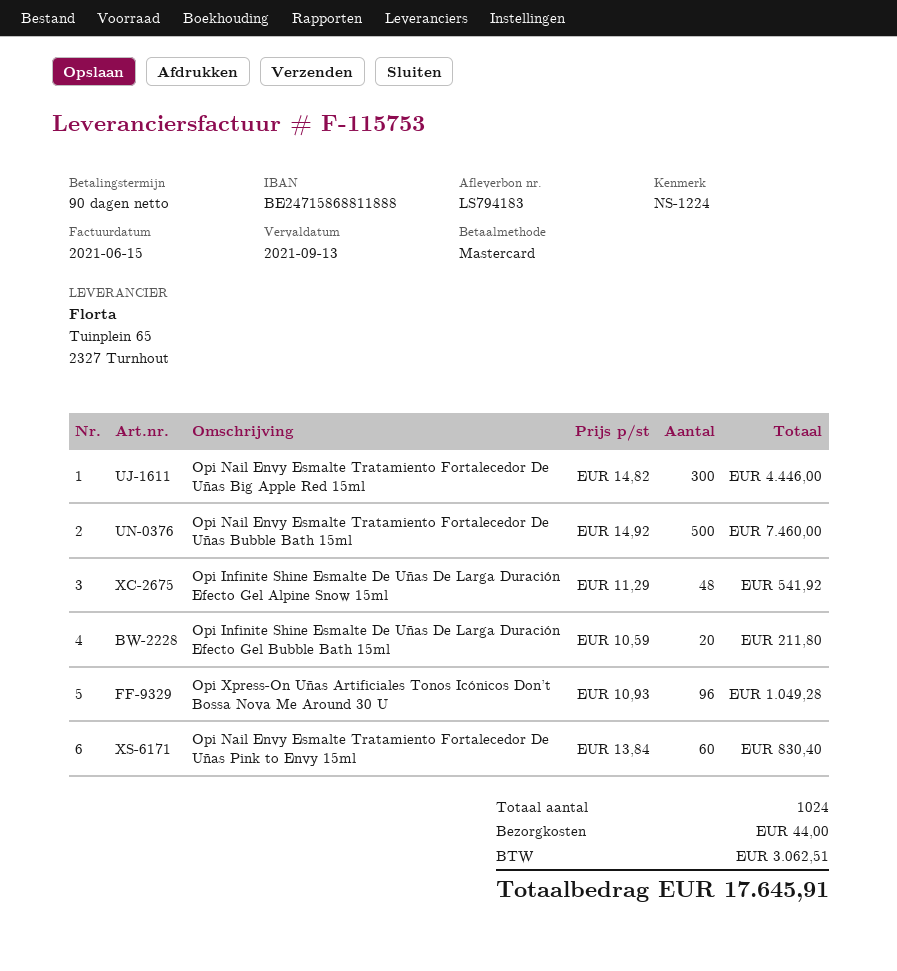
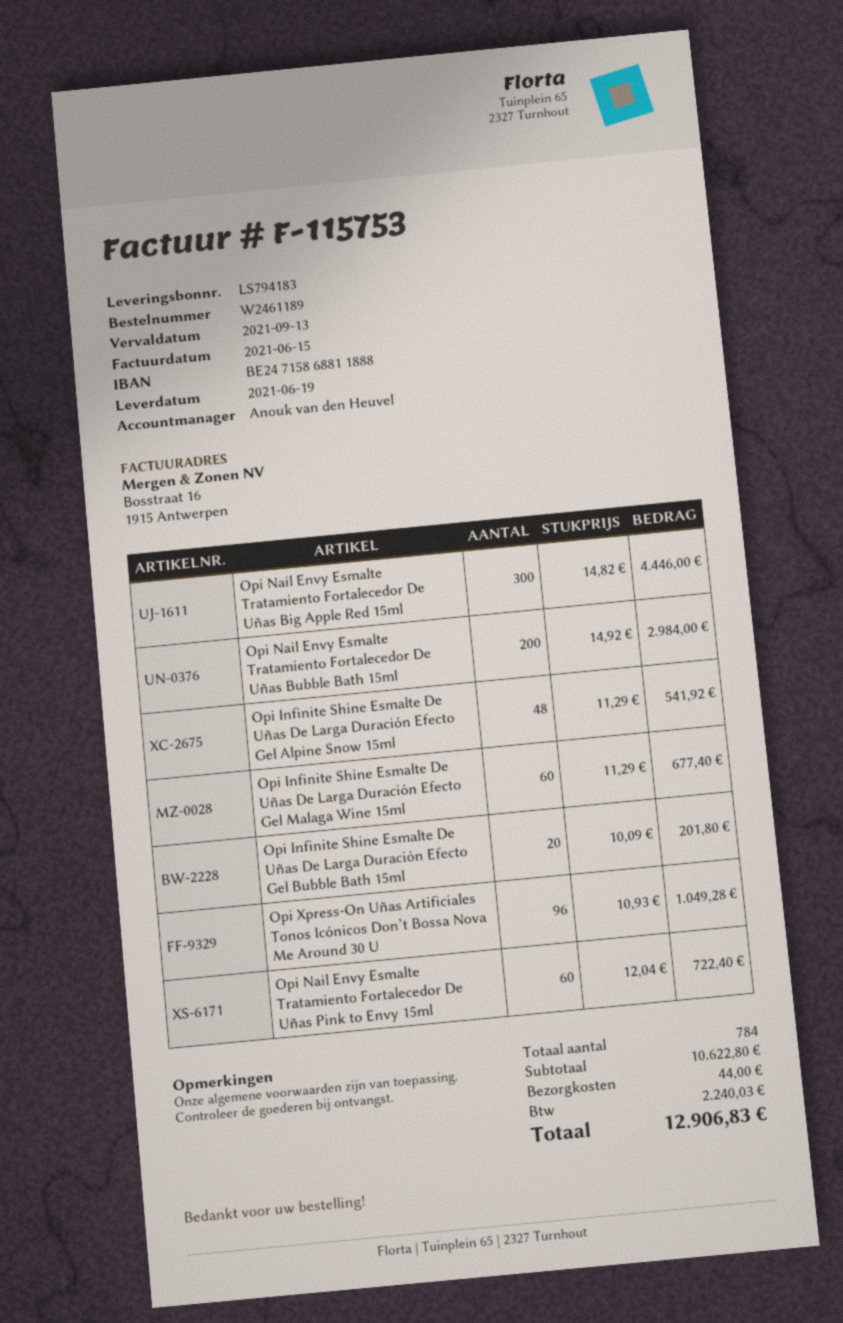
Opi Nail Envy Esmalte Tratamiento Fortalecedor De Uñas Bubble Bath 15ml: 500 x 14.92 = 7460.00 -> 200 x 14.92 = 2984.00
Opi Infinite Shine Esmalte De Uñas De Larga Duración Efecto Gel Bubble Bath 15ml: 20 x 10.59 = 211.80 -> 20 x 10.09 = 201.80
Opi Nail Envy Esmalte Tratamiento Fortalecedor De Uñas Pink to Envy 15ml: 60 x 13.84 = 830.40 -> 60 x 12.04 = 722.40
Opi Infinite Shine Esmalte De Uñas De Larga Duración Efecto Gel Malaga Wine 15ml: none -> 60 x 11.29 = 677.40
total quantity: 1024 -> 784
tax: 3062.51 -> 2240.03
total: 17645.91 -> 12906.83

